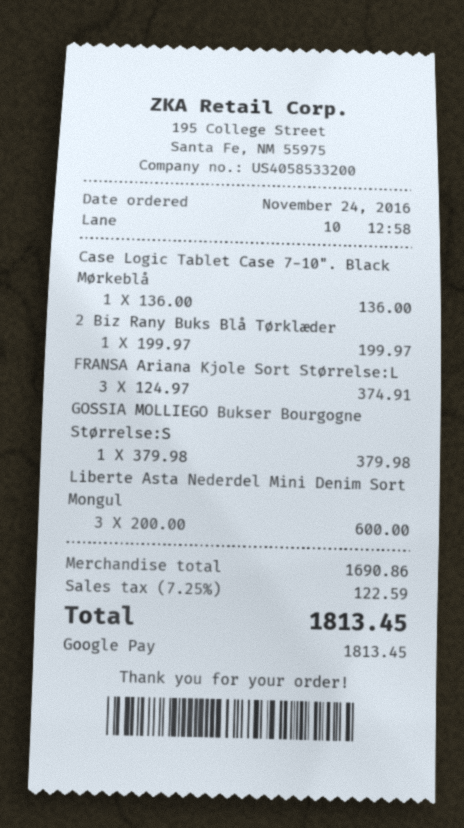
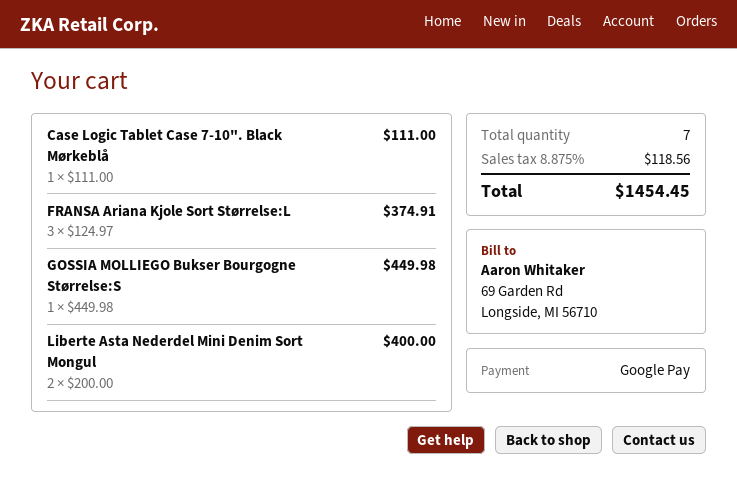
Case Logic Tablet Case 7-10". Black Mørkeblå: 1 x 136.00 = 136.00 -> 1 x 111.00 = 111.00
2 Biz Rany Buks Blå Tørklæder: 1 x 199.97 = 199.97 -> none
GOSSIA MOLLIEGO Bukser Bourgogne Størrelse:S: 1 x 379.98 = 379.98 -> 1 x 449.98 = 449.98
Liberte Asta Nederdel Mini Denim Sort Mongul: 3 x 200.00 = 600.00 -> 2 x 200.00 = 400.00
tax: 7.25% = 122.59 -> 8.875% = 118.56
total: 1813.45 -> 1454.45

